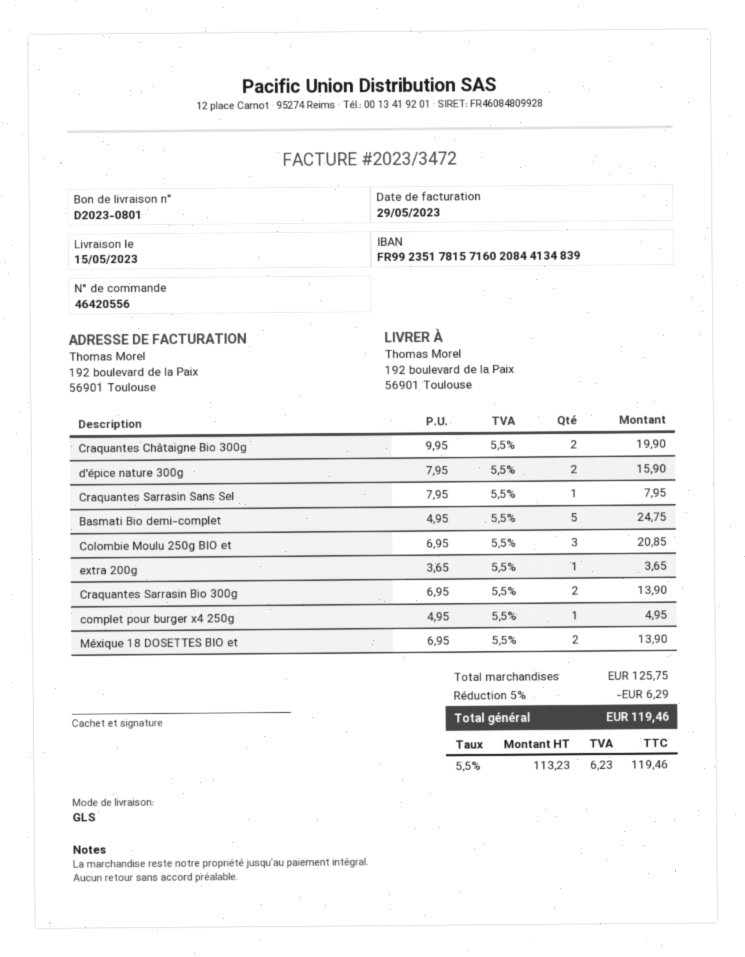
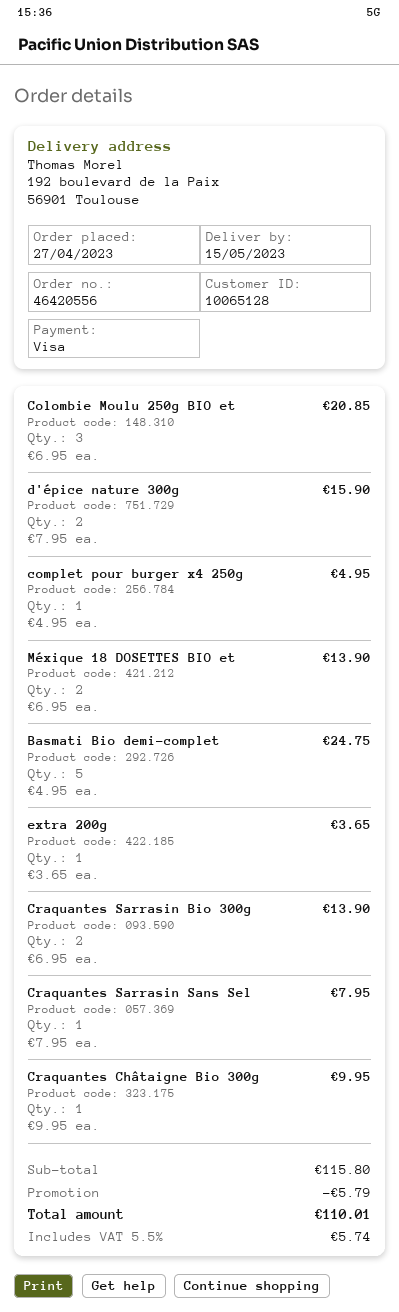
Craquantes Châtaigne Bio 300g: 2 x 9.95 = 19.90 -> 1 x 9.95 = 9.95
subtotal: 125.75 -> 115.80
discount: 6.29 -> 5.79
tax: 5.5% = 6.23 -> 5.5% = 5.74
total: 119.46 -> 110.01

